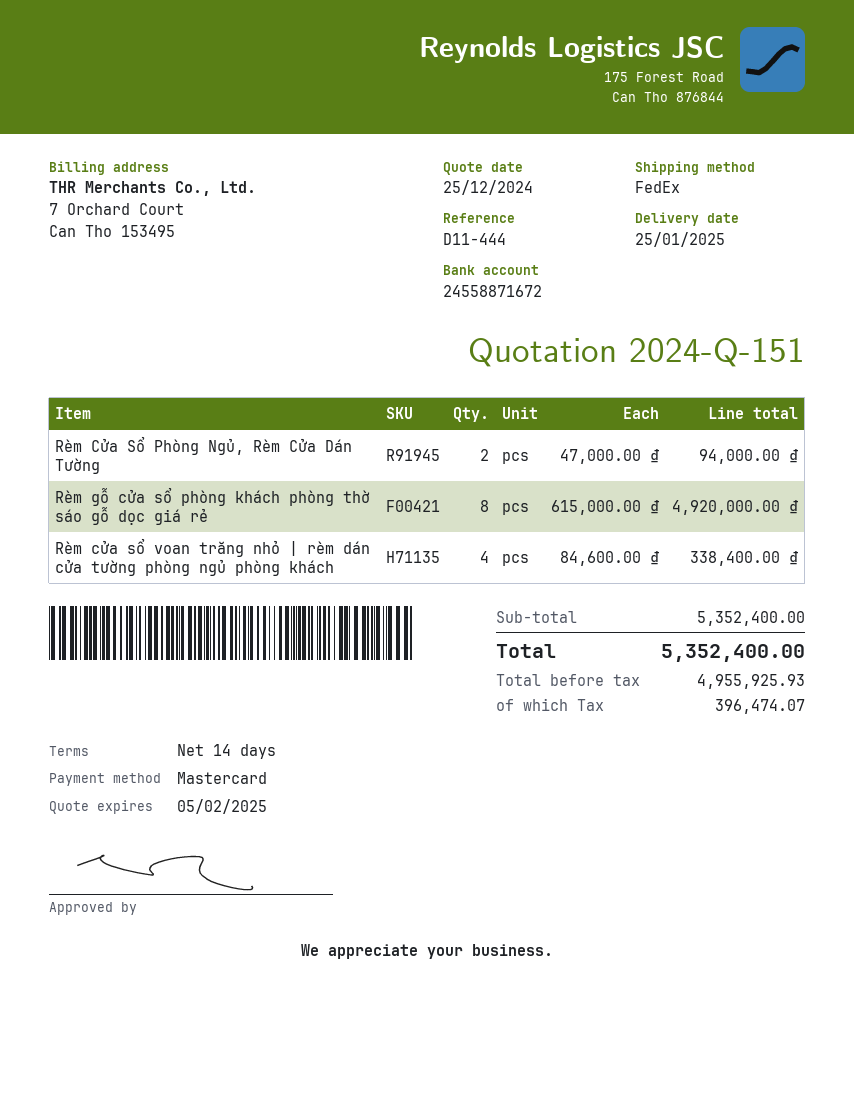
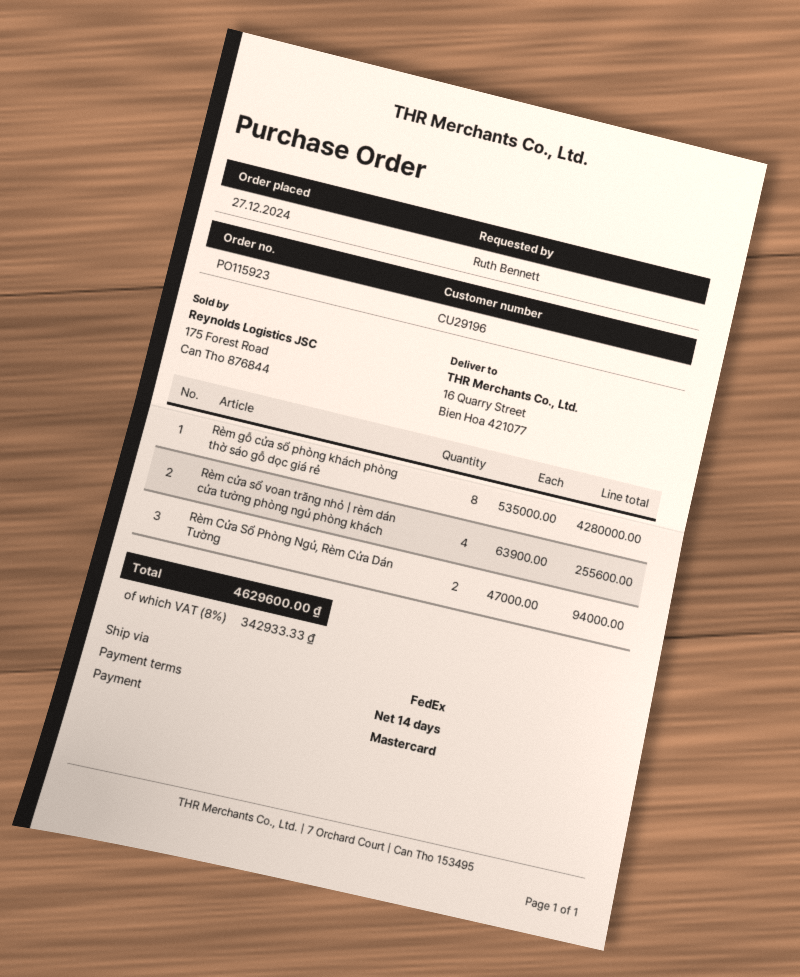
Rèm gỗ cửa sổ phòng khách phòng thờ sáo gỗ dọc giá rẻ: 8 x 615000.00 = 4920000.00 -> 8 x 535000.00 = 4280000.00
Rèm cửa sổ voan trăng nhỏ | rèm dán cửa tường phòng ngủ phòng khách: 4 x 84600.00 = 338400.00 -> 4 x 63900.00 = 255600.00
tax: 396474.07 -> 342933.33
total: 5352400.00 -> 4629600.00

